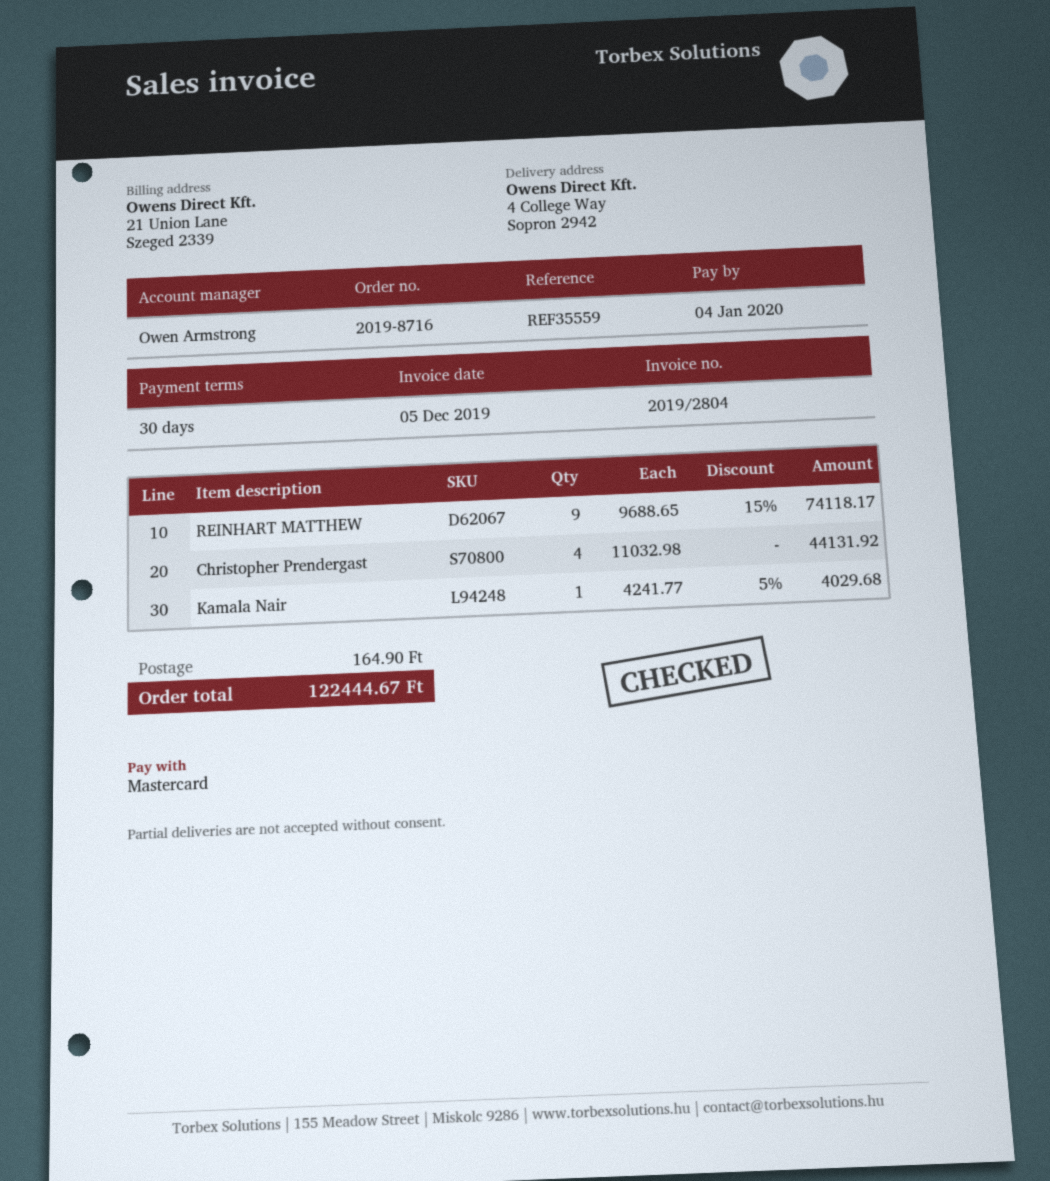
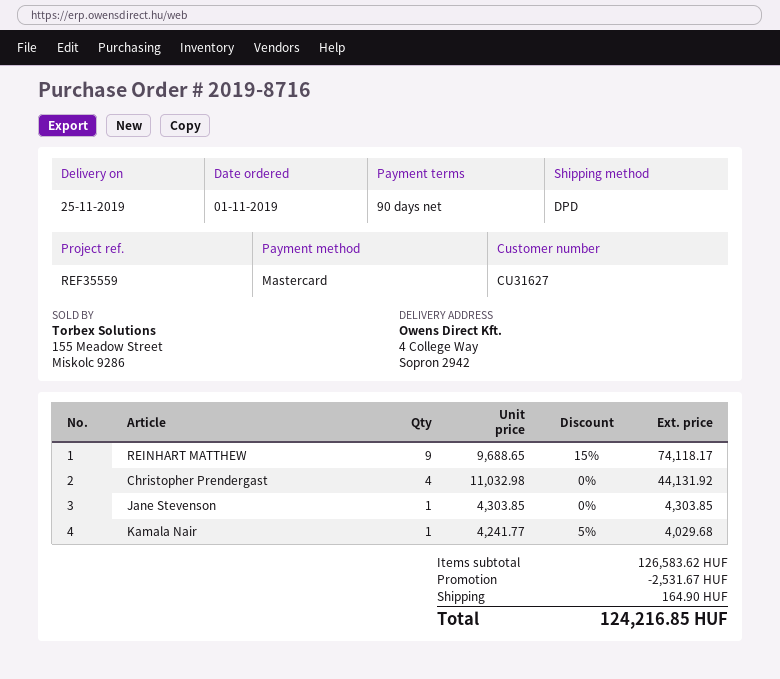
payment terms: 30 days -> 90 days
Jane Stevenson: none -> 1 x 4303.85 = 4303.85
discount: none -> 2531.67
total: 122444.67 -> 124216.85

